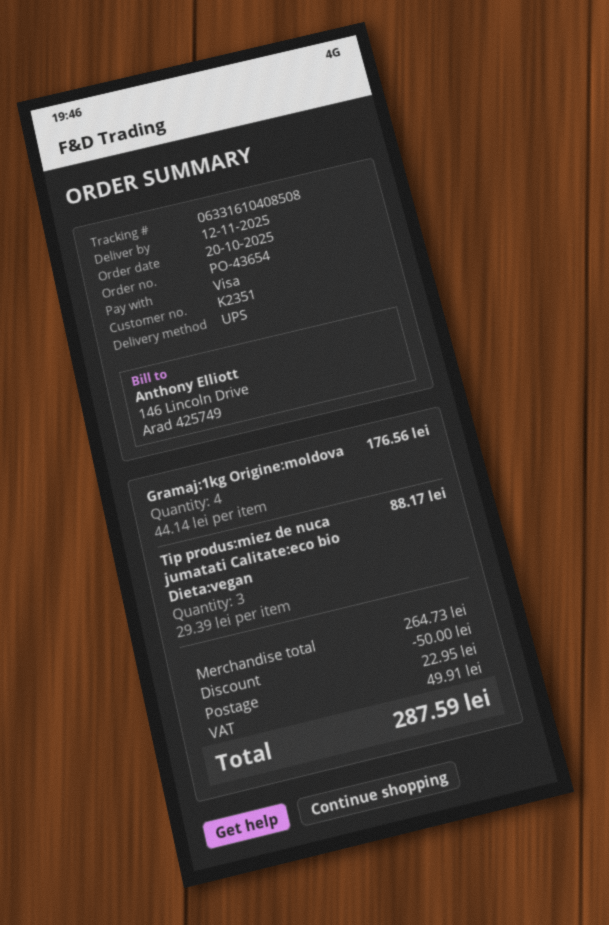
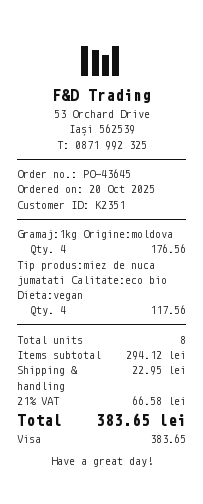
order number: PO-43654 -> PO-43645
Tip produs:miez de nuca jumatati Calitate:eco bio Dieta:vegan: 3 for 88.17 -> 4 for 117.56
subtotal: 264.73 -> 294.12
discount: 50.00 -> none
tax: 49.91 -> 66.58
total: 287.59 -> 383.65

